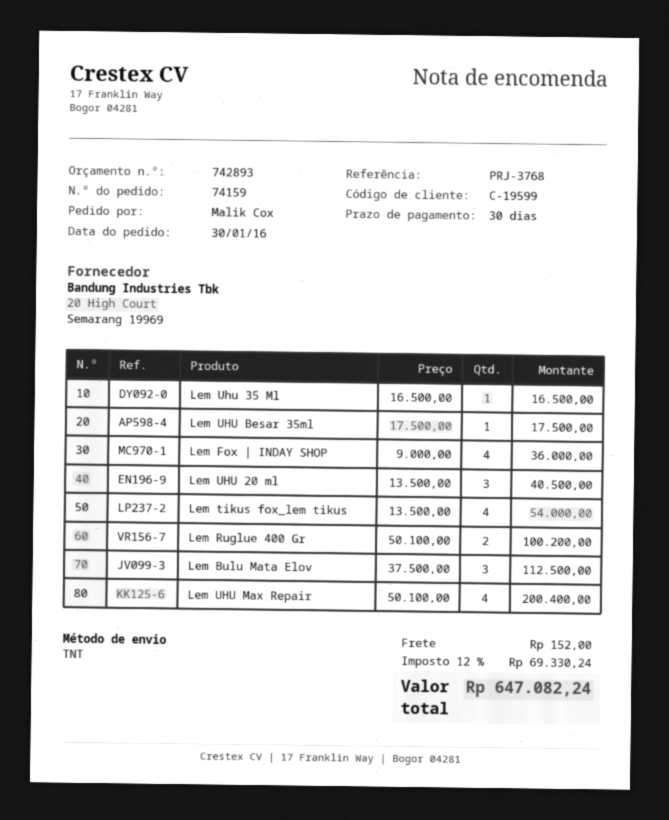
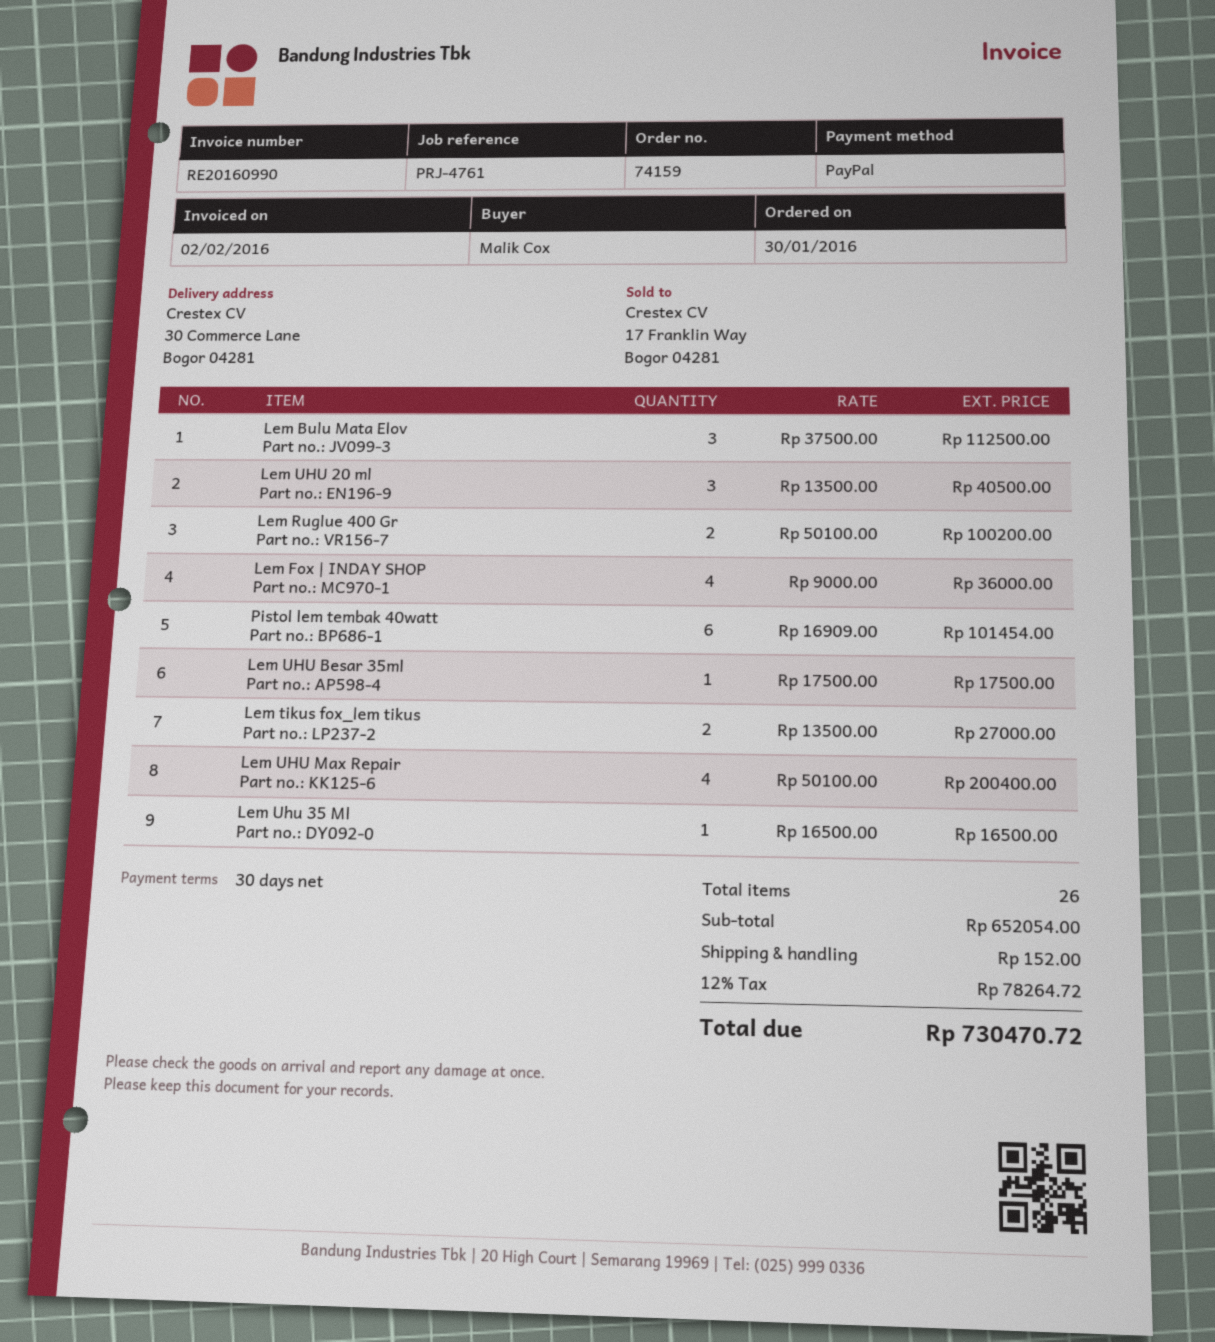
reference: PRJ-3768 -> PRJ-4761
Lem tikus fox_lem tikus: 4 x 13500.00 = 54000.00 -> 2 x 13500.00 = 27000.00
Pistol lem tembak 40watt: none -> 6 x 16909.00 = 101454.00
tax: 12% = 69330.24 -> 12% = 78264.72
total: 647082.24 -> 730470.72

